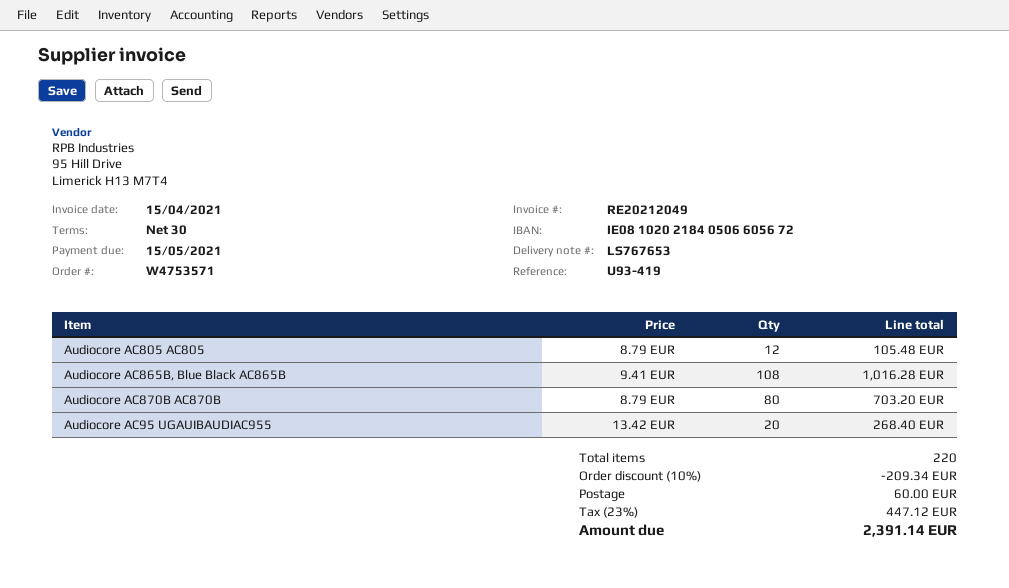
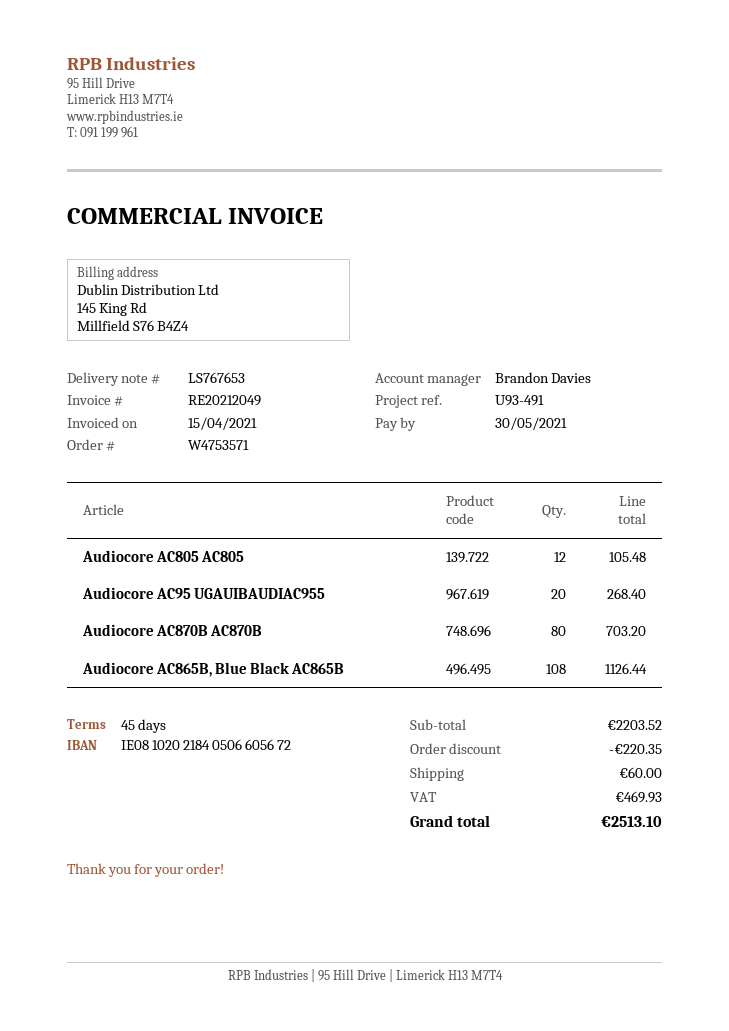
payment terms: 30 days -> 45 days
due date: 2021-05-15 -> 2021-05-30
reference: U93-419 -> U93-491
Audiocore AC865B, Blue Black AC865B: 108 for 1016.28 -> 108 for 1126.44
discount: 209.34 -> 220.35
tax: 447.12 -> 469.93
total: 2391.14 -> 2513.10

